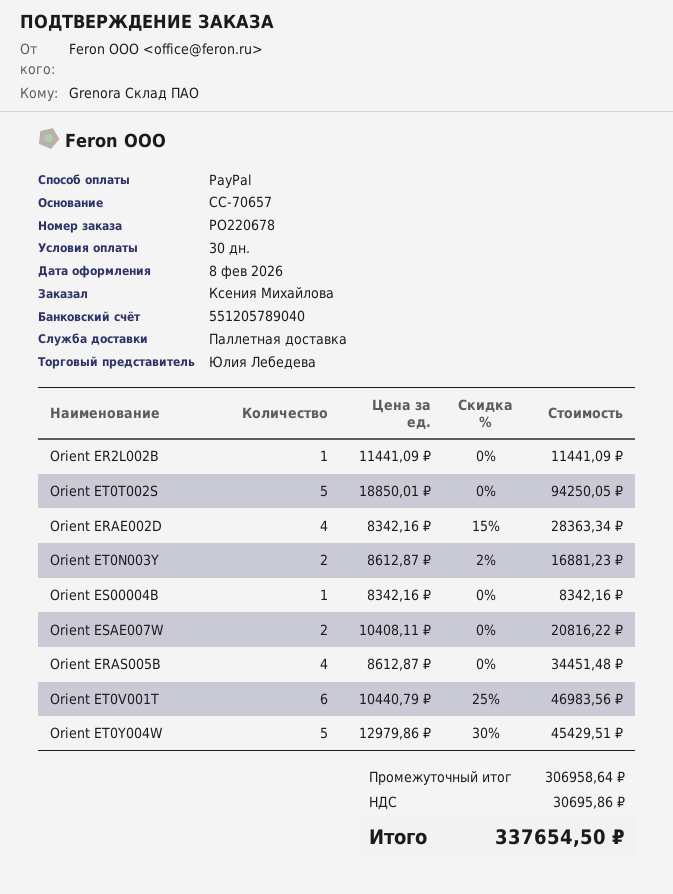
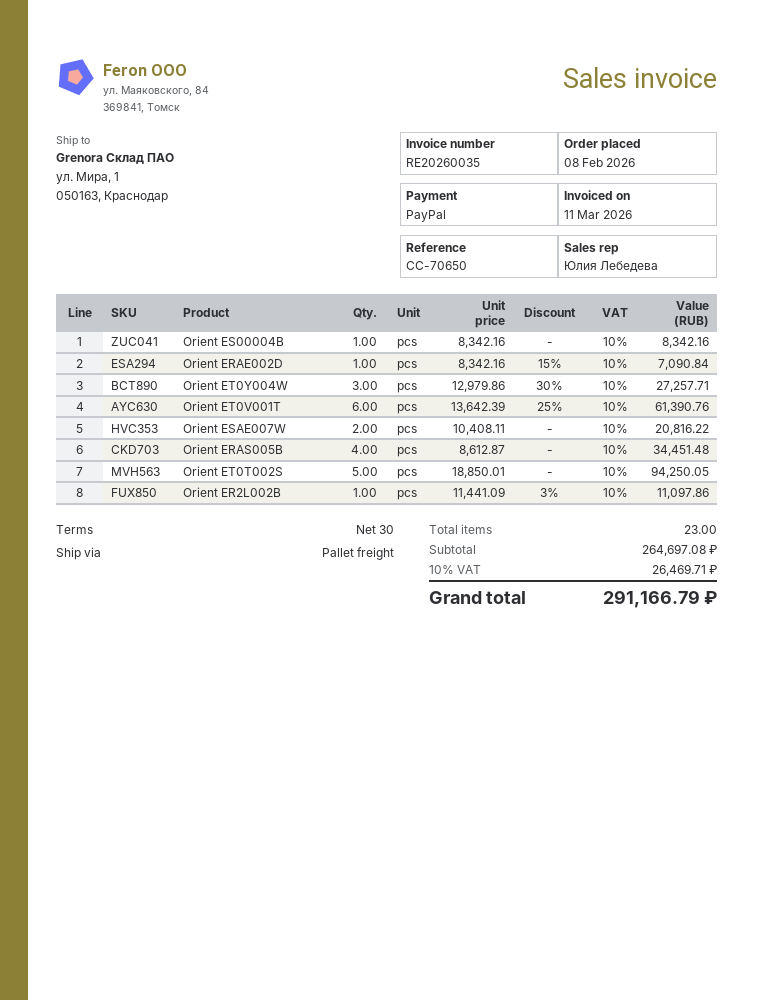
reference: CC-70657 -> CC-70650
Orient ER2L002B: 1 x 11441.09 = 11441.09 -> 1 x 11441.09 - 3% = 11097.86
Orient ERAE002D: 4 x 8342.16 - 15% = 28363.34 -> 1 x 8342.16 - 15% = 7090.84
Orient ET0N003Y: 2 x 8612.87 - 2% = 16881.23 -> none
Orient ET0V001T: 6 x 10440.79 - 25% = 46983.56 -> 6 x 13642.39 - 25% = 61390.76
Orient ET0Y004W: 5 x 12979.86 - 30% = 45429.51 -> 3 x 12979.86 - 30% = 27257.71
subtotal: 306958.64 -> 264697.08
tax: 30695.86 -> 26469.71
total: 337654.50 -> 291166.79

